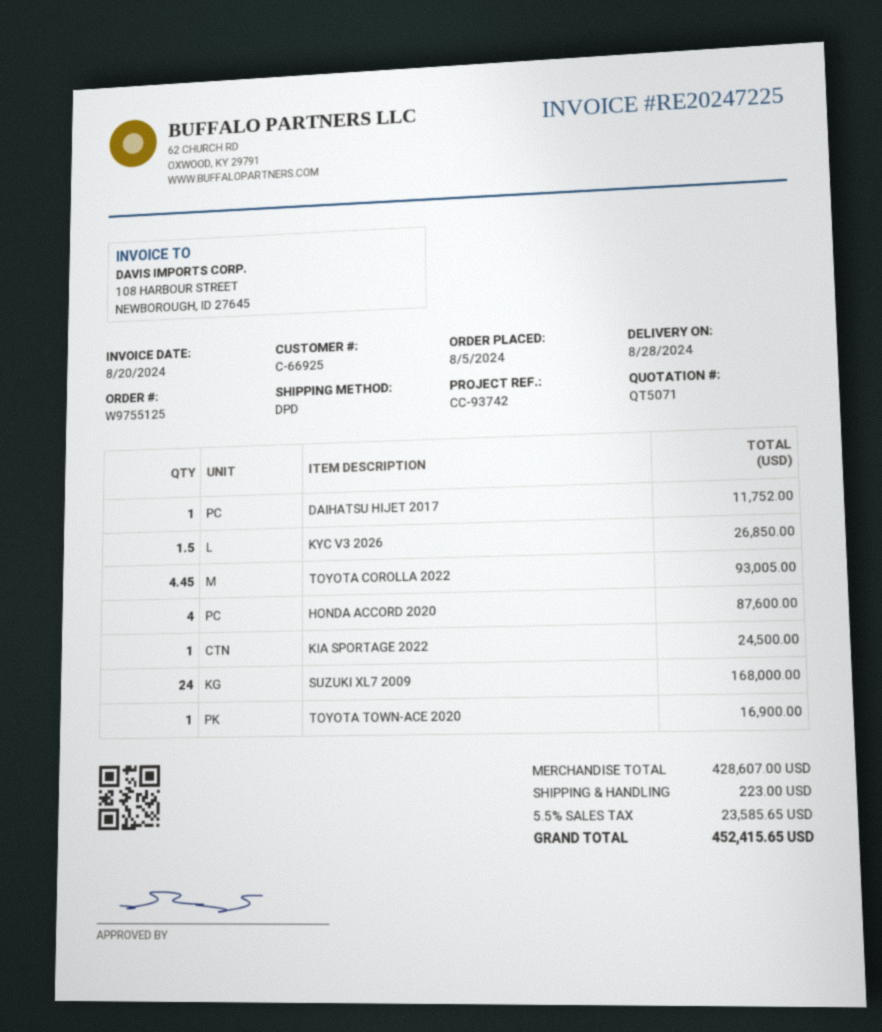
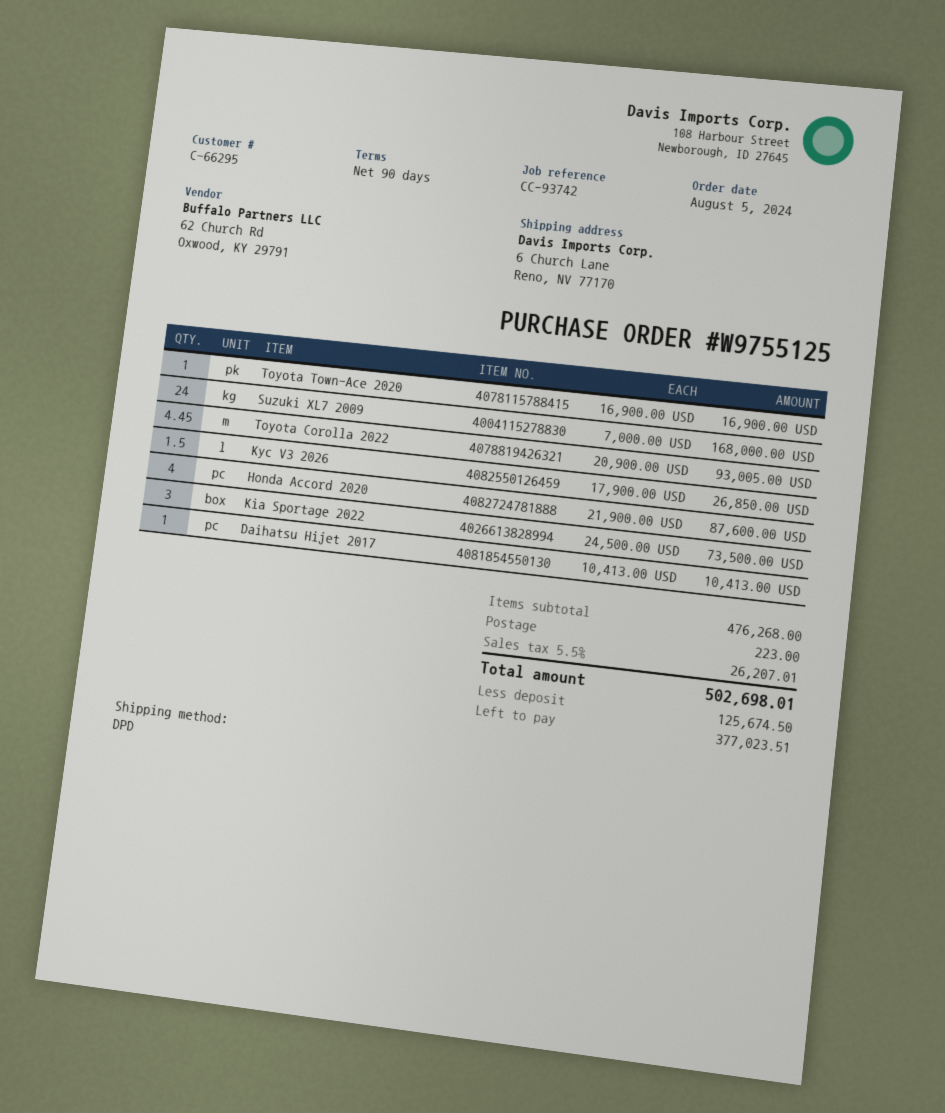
customer number: C-66925 -> C-66295
DAIHATSU HIJET 2017: 1 for 11752.00 -> 1 for 10413.00
KIA SPORTAGE 2022: 1 for 24500.00 -> 3 for 73500.00
subtotal: 428607.00 -> 476268.00
tax: 5.5% = 23585.65 -> 5.5% = 26207.01
total: 452415.65 -> 502698.01

